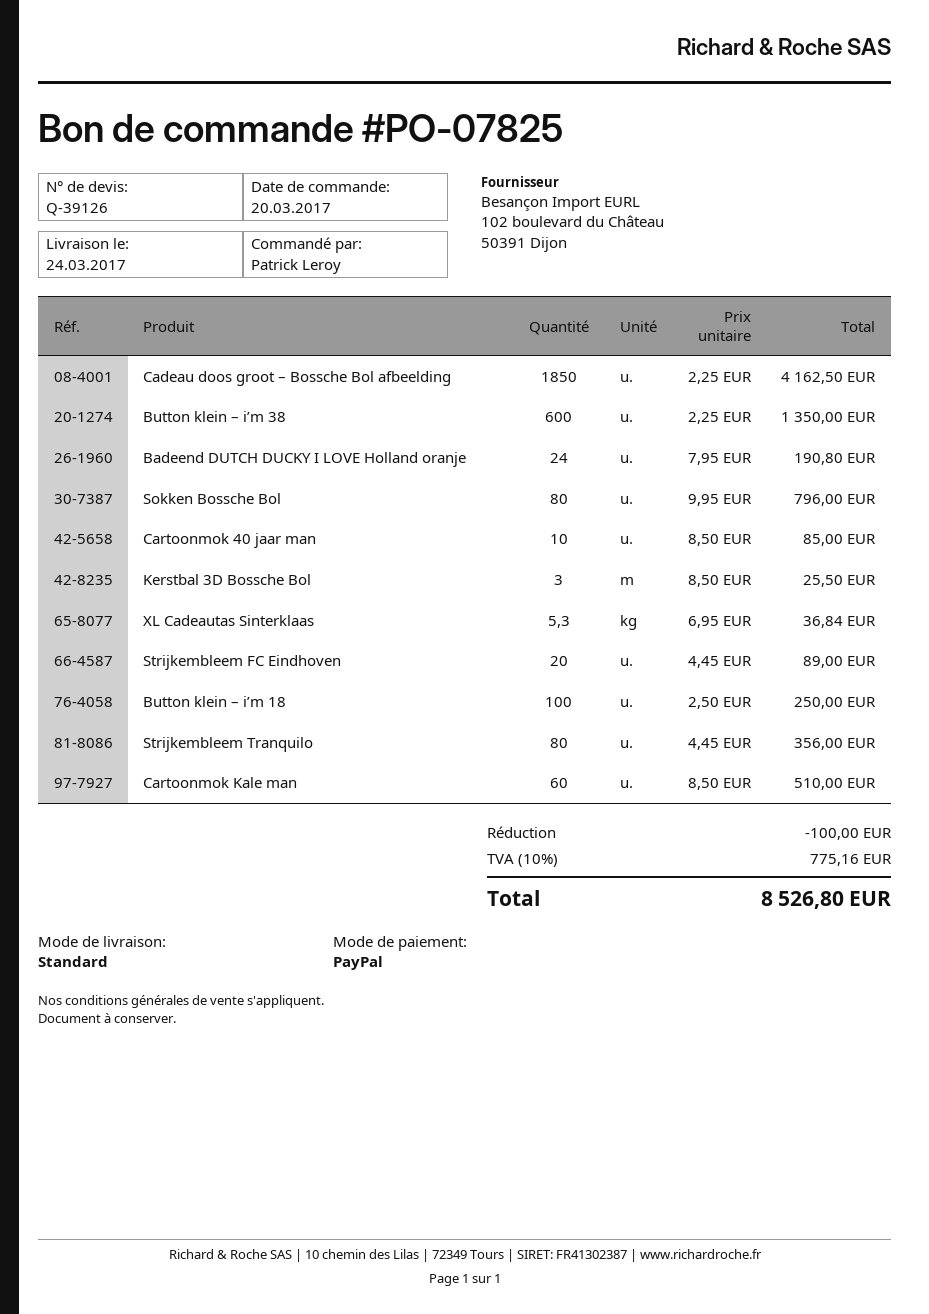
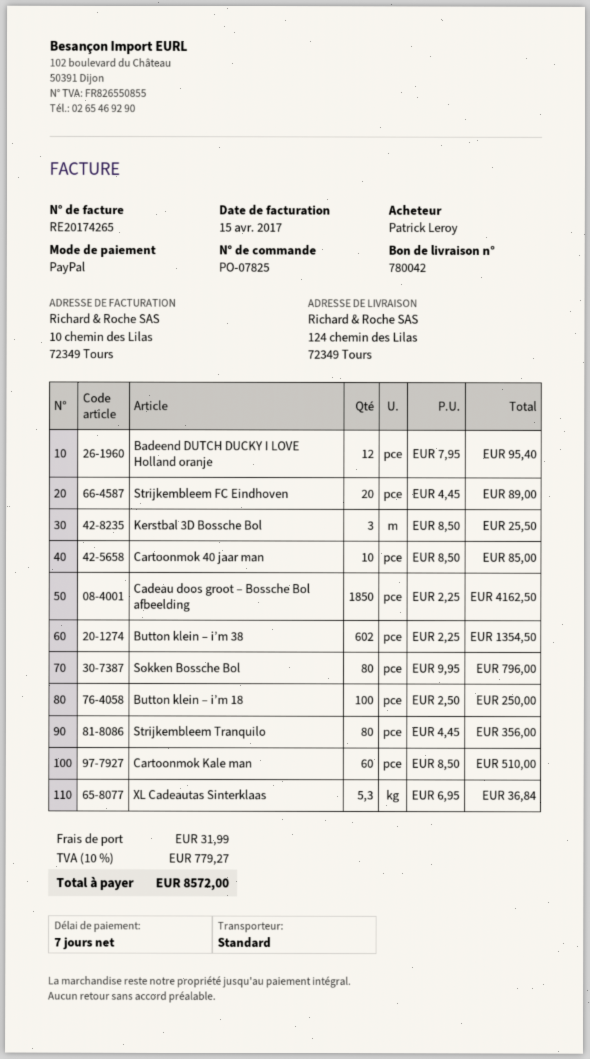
Button klein – i’m 38: 600 x 2.25 = 1350.00 -> 602 x 2.25 = 1354.50
Badeend DUTCH DUCKY I LOVE Holland oranje: 24 x 7.95 = 190.80 -> 12 x 7.95 = 95.40
discount: 100.00 -> none
shipping: none -> 31.99
tax: 10% = 775.16 -> 10% = 779.27
total: 8526.80 -> 8572.00

